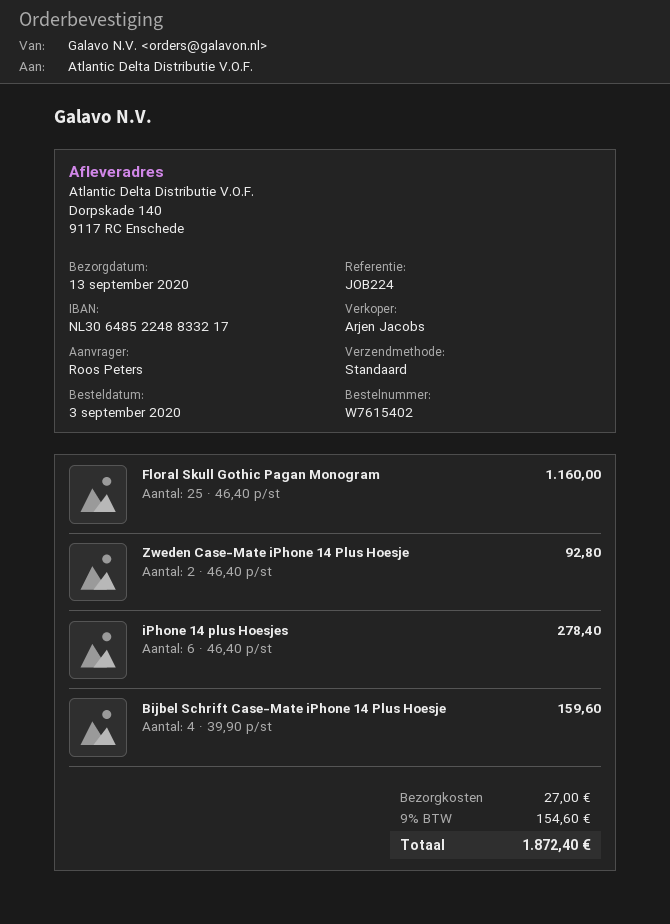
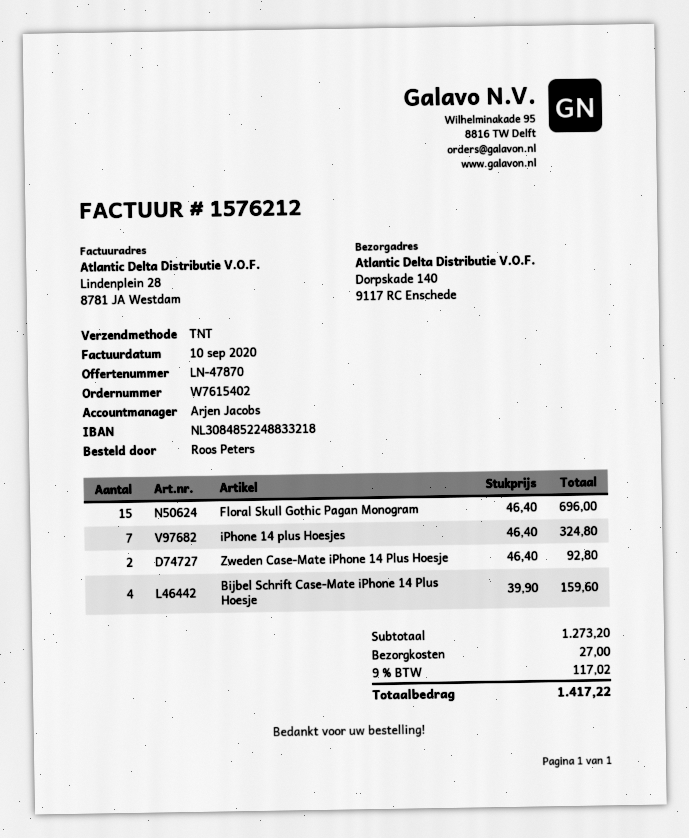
bank account: NL3064852248833217 -> NL3084852248833218
shipping method: standard -> TNT
Floral Skull Gothic Pagan Monogram: 25 x 46.40 = 1160.00 -> 15 x 46.40 = 696.00
iPhone 14 plus Hoesjes: 6 x 46.40 = 278.40 -> 7 x 46.40 = 324.80
tax: 9% = 154.60 -> 9% = 117.02
total: 1872.40 -> 1417.22

